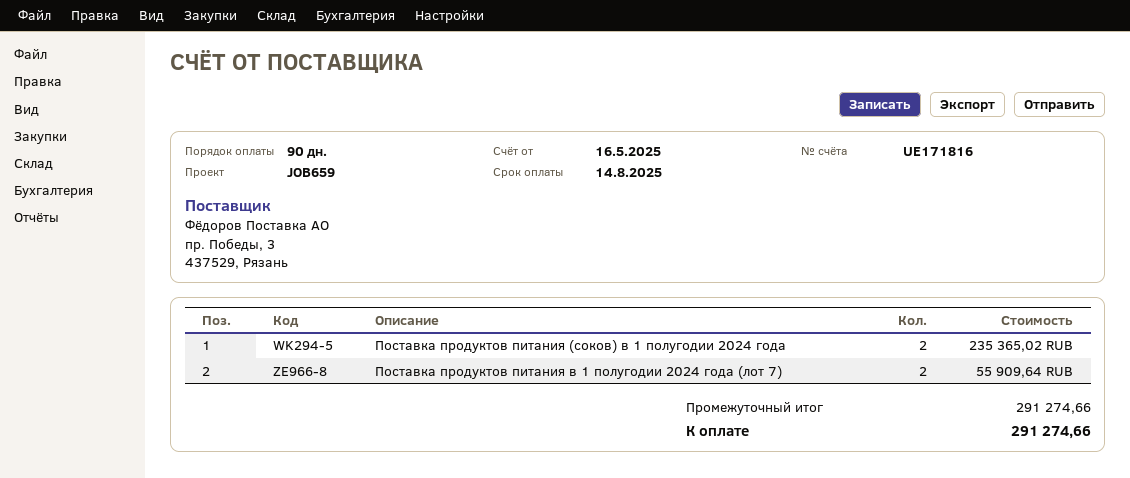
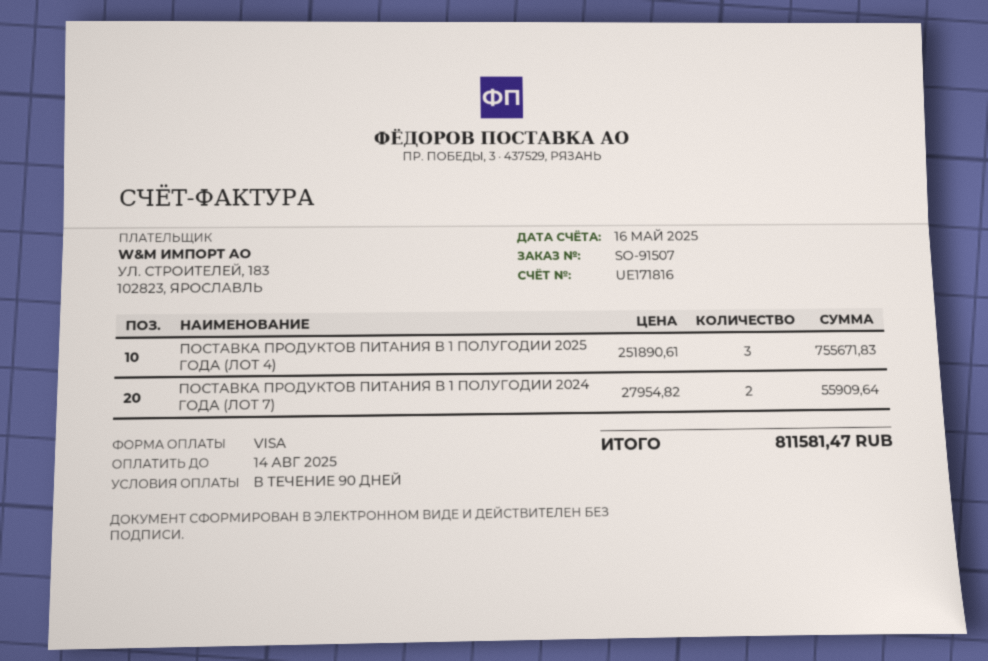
Поставка продуктов питания (соков) в 1 полугодии 2024 года: 2 for 235365.02 -> none
ПОСТАВКА ПРОДУКТОВ ПИТАНИЯ В 1 ПОЛУГОДИИ 2025 ГОДА (ЛОТ 4): none -> 3 for 755671.83
total: 291274.66 -> 811581.47

